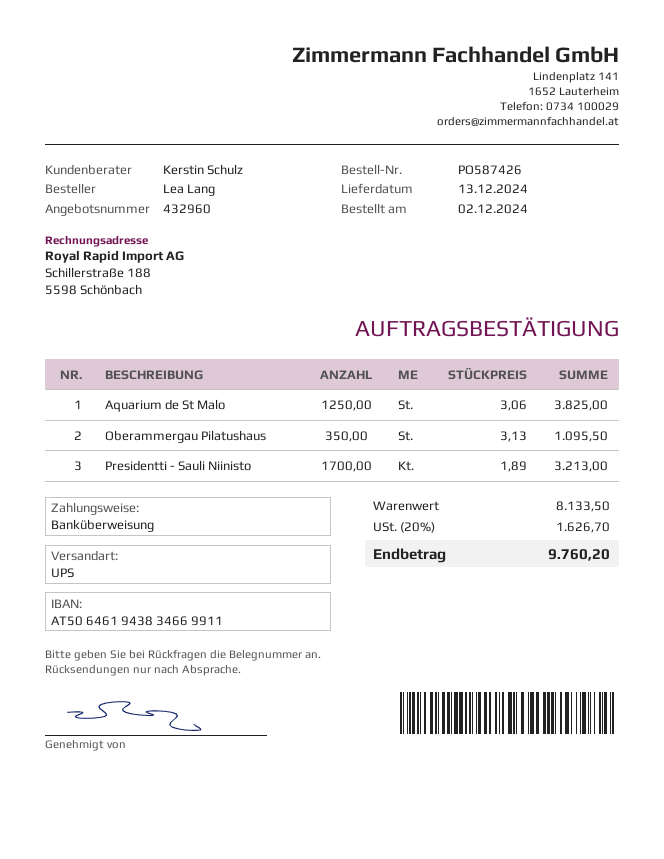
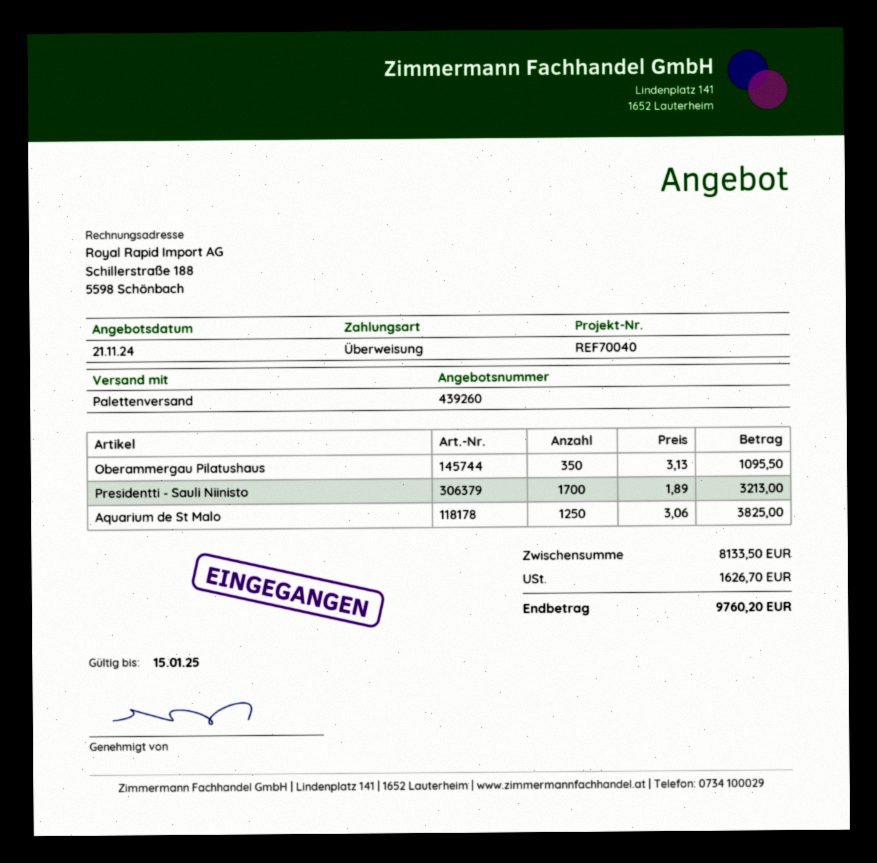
quote number: 432960 -> 439260
shipping method: UPS -> pallet freight

